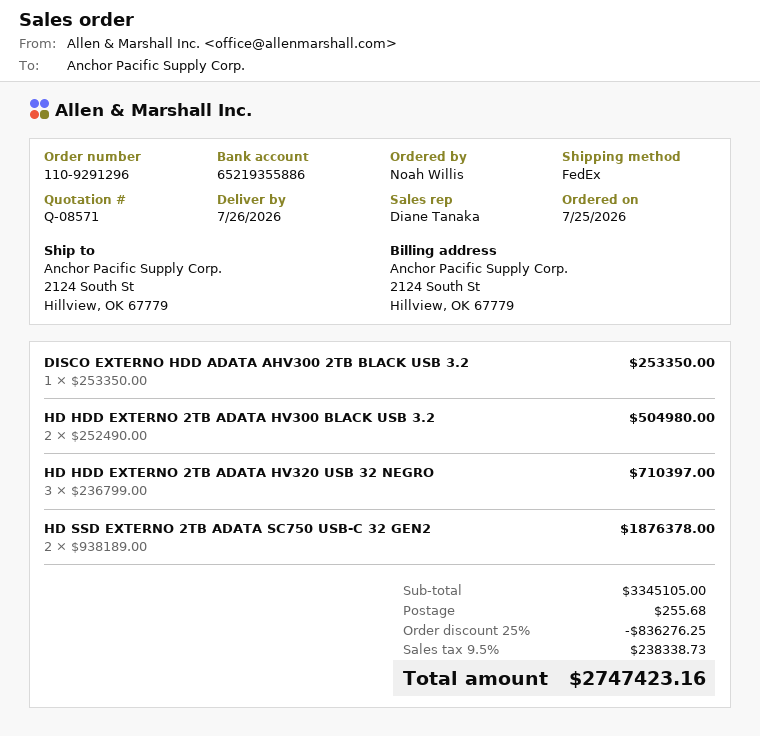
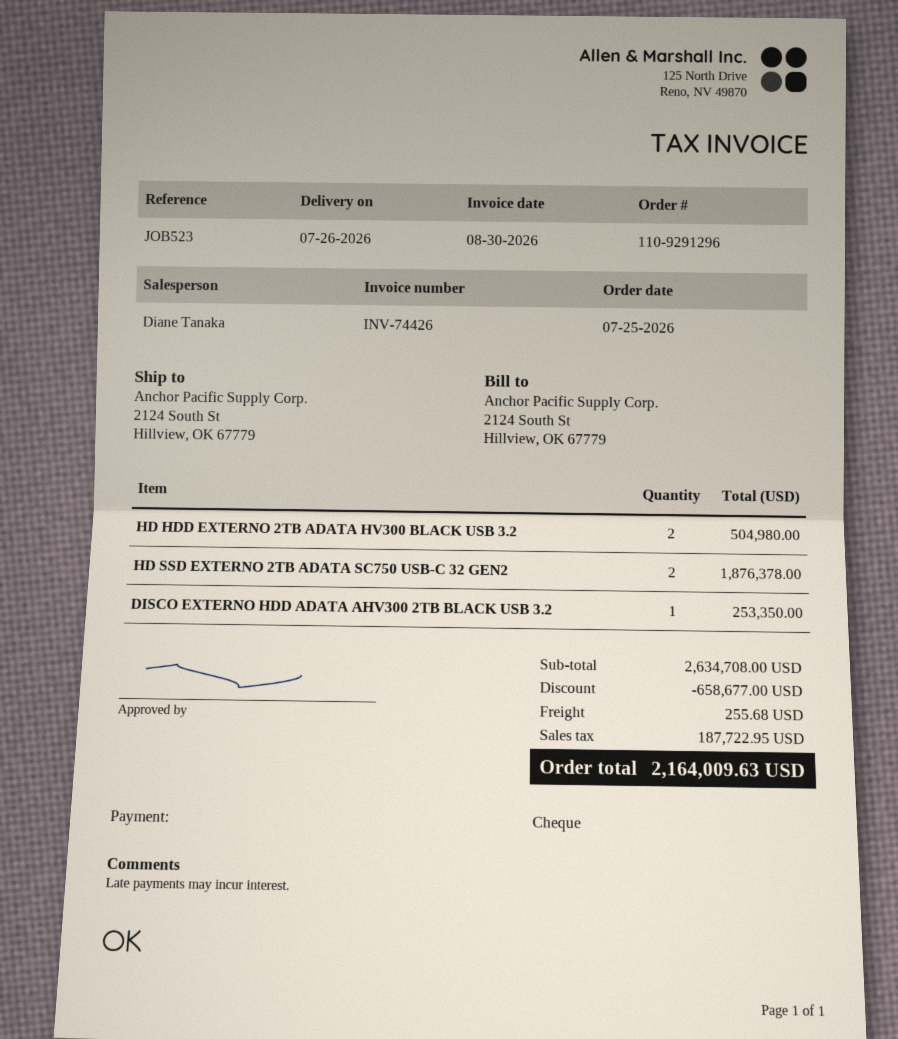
HD HDD EXTERNO 2TB ADATA HV320 USB 32 NEGRO: 3 for 710397.00 -> none
subtotal: 3345105.00 -> 2634708.00
discount: 836276.25 -> 658677.00
tax: 238338.73 -> 187722.95
total: 2747423.16 -> 2164009.63

